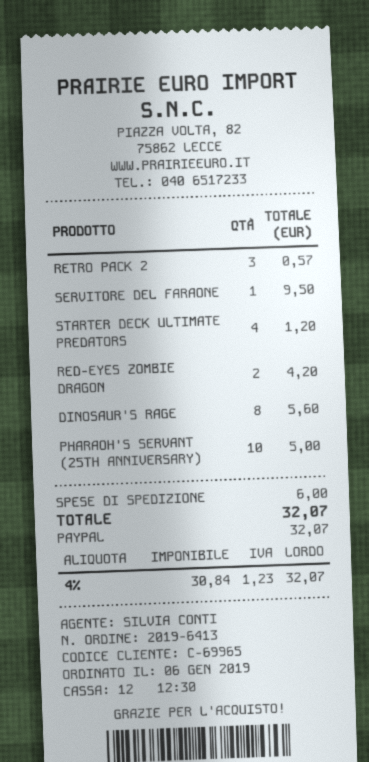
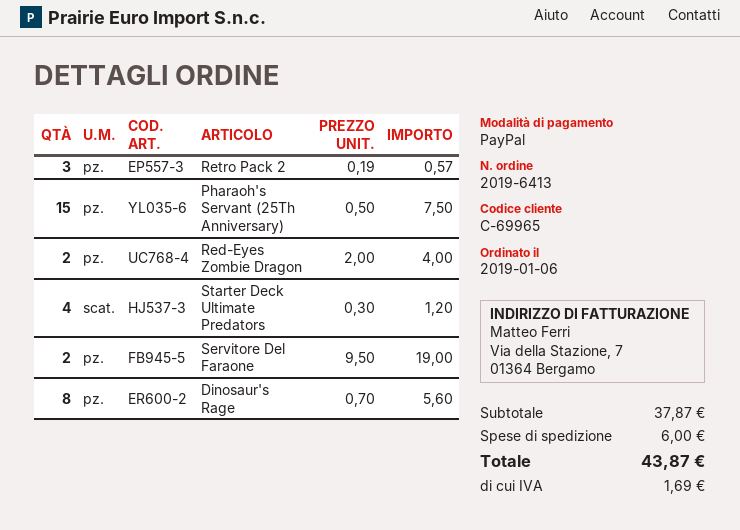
SERVITORE DEL FARAONE: 1 for 9.50 -> 2 for 19.00
RED-EYES ZOMBIE DRAGON: 2 for 4.20 -> 2 for 4.00
PHARAOH'S SERVANT (25TH ANNIVERSARY): 10 for 5.00 -> 15 for 7.50
tax: 1.23 -> 1.69
total: 32.07 -> 43.87

